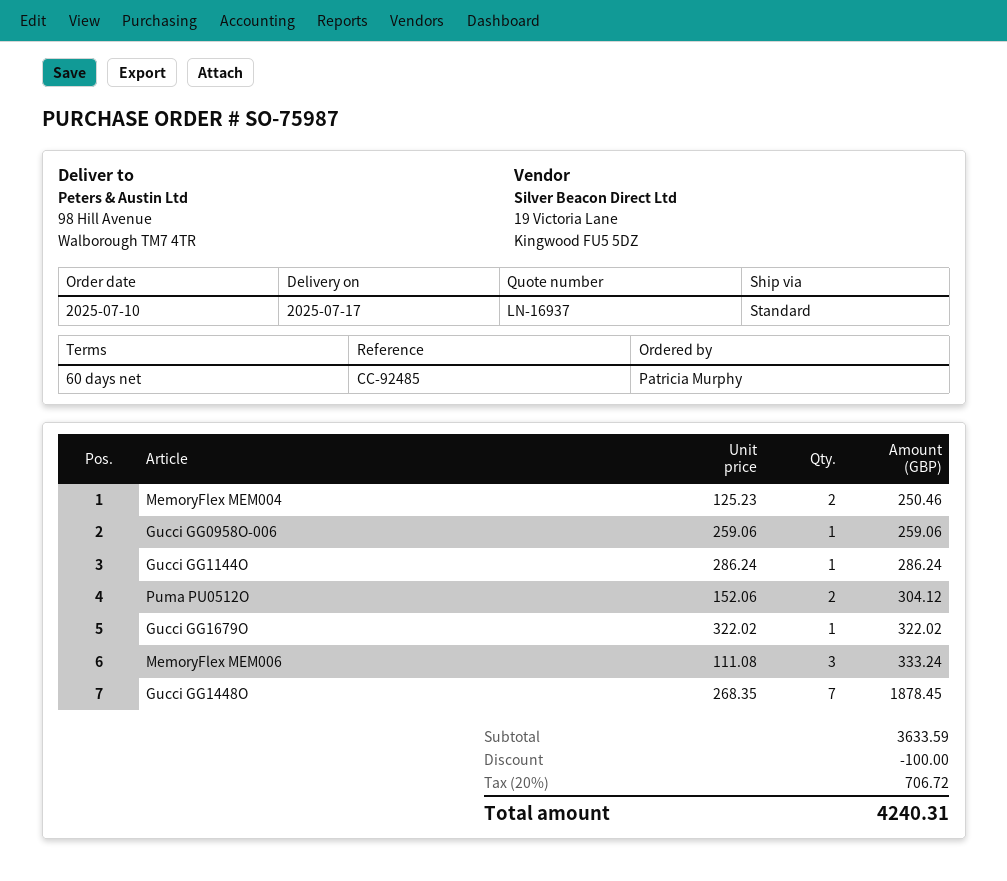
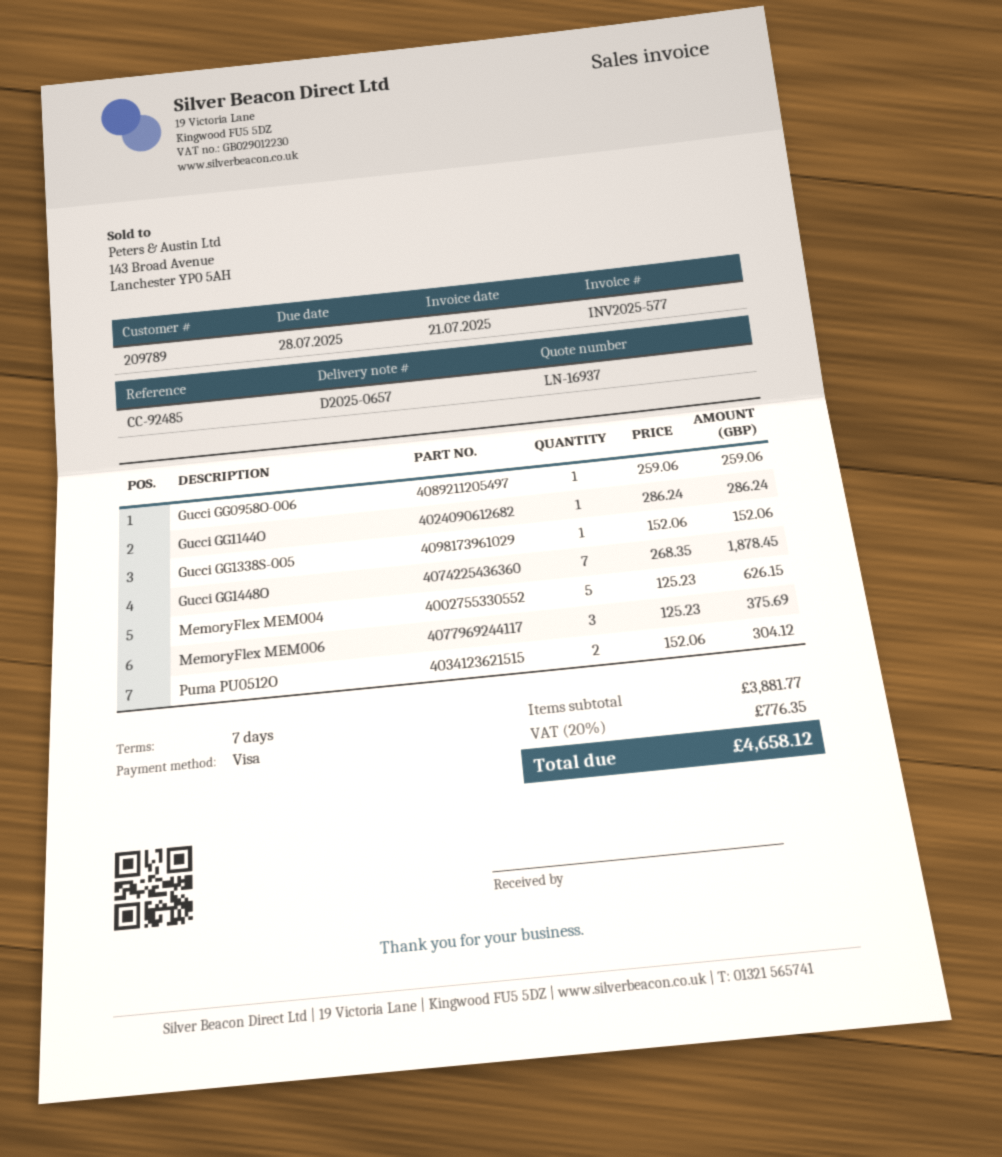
payment terms: 60 days -> 7 days
MemoryFlex MEM004: 2 x 125.23 = 250.46 -> 5 x 125.23 = 626.15
Gucci GG1679O: 1 x 322.02 = 322.02 -> none
MemoryFlex MEM006: 3 x 111.08 = 333.24 -> 3 x 125.23 = 375.69
Gucci GG1338S-005: none -> 1 x 152.06 = 152.06
subtotal: 3633.59 -> 3881.77
discount: 100.00 -> none
tax: 20% = 706.72 -> 20% = 776.35
total: 4240.31 -> 4658.12

